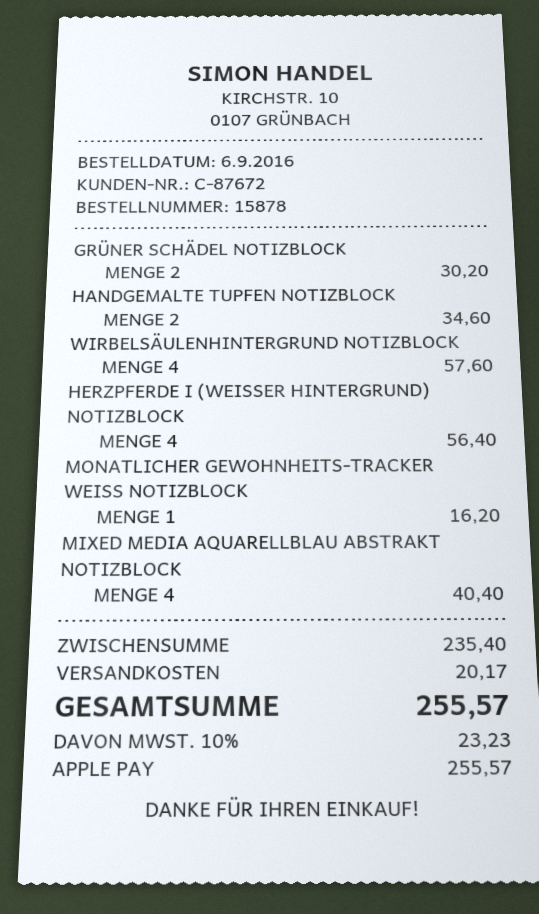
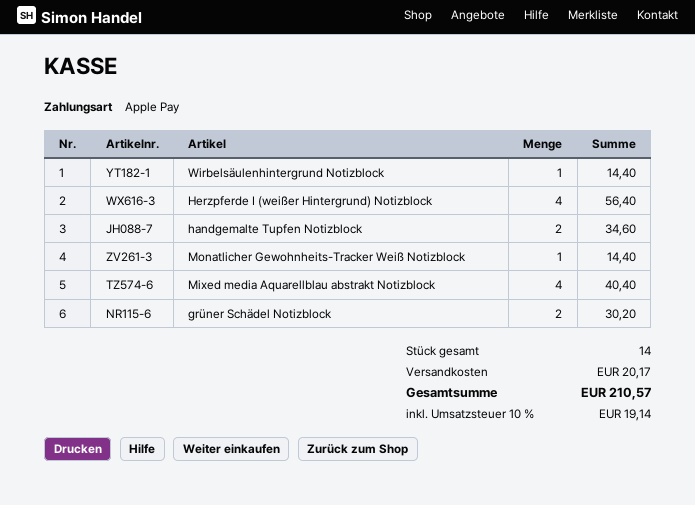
WIRBELSÄULENHINTERGRUND NOTIZBLOCK: 4 for 57.60 -> 1 for 14.40
MONATLICHER GEWOHNHEITS-TRACKER WEISS NOTIZBLOCK: 1 for 16.20 -> 1 for 14.40
tax: 10% = 23.23 -> 10% = 19.14
total: 255.57 -> 210.57

